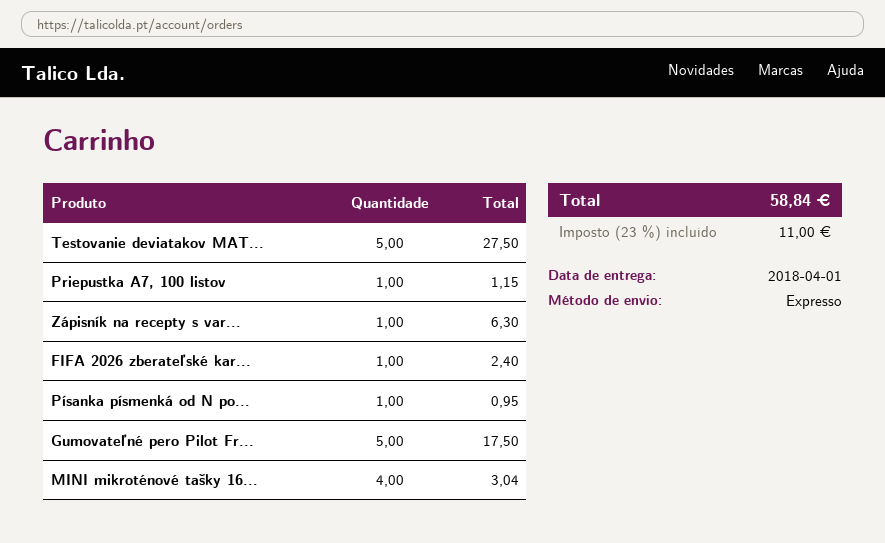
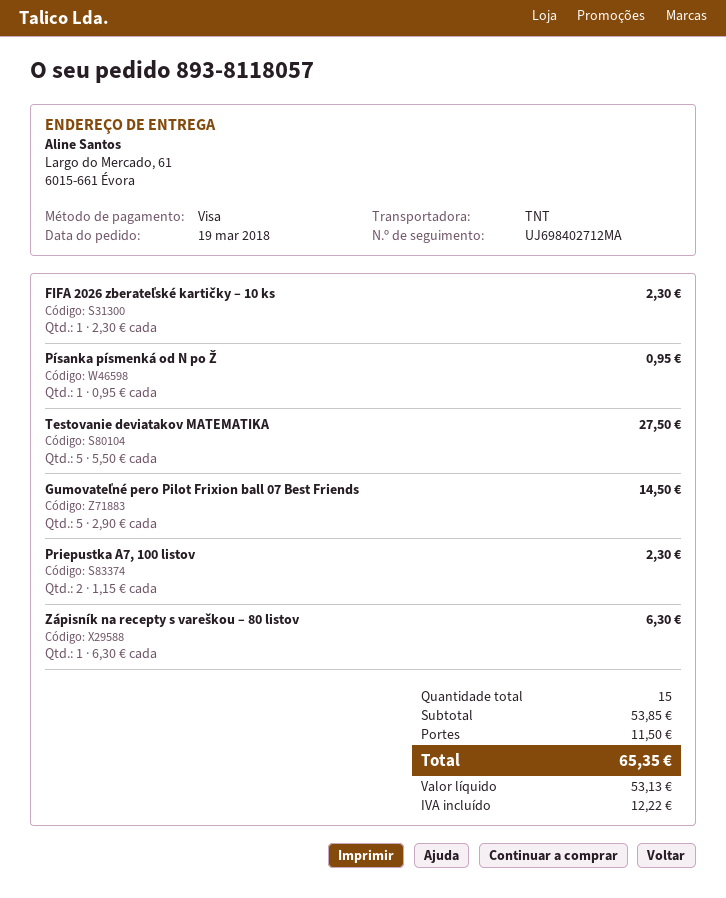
shipping method: express -> TNT
Priepustka A7, 100 listov: 1 for 1.15 -> 2 for 2.30
FIFA 2026 zberateľské kar...: 1 for 2.40 -> 1 for 2.30
Gumovateľné pero Pilot Fr...: 5 for 17.50 -> 5 for 14.50
MINI mikroténové tašky 16...: 4 for 3.04 -> none
shipping: none -> 11.50
tax: 11.00 -> 12.22
total: 58.84 -> 65.35

